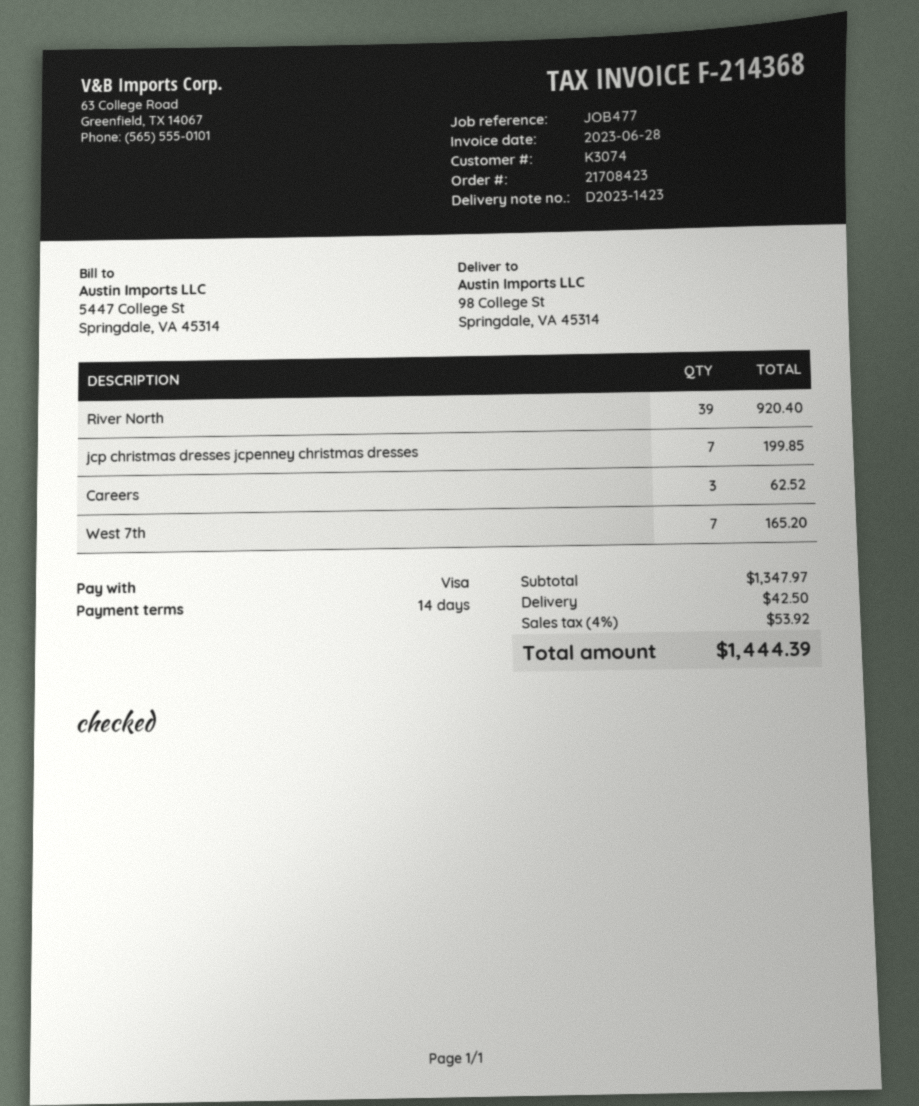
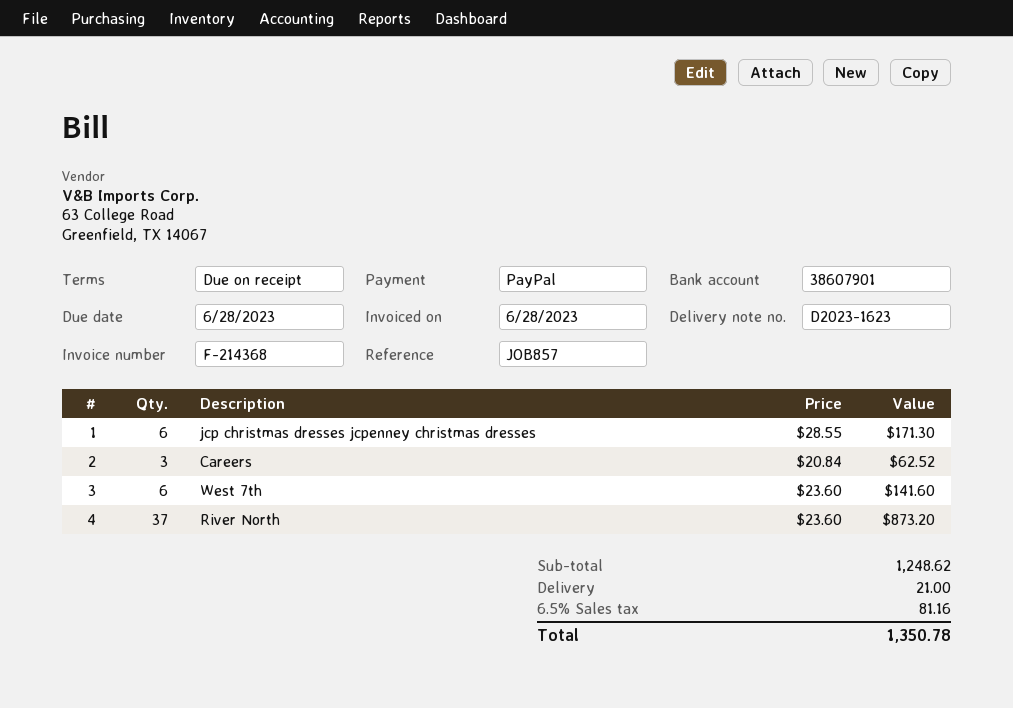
delivery note number: D2023-1423 -> D2023-1623
payment terms: 14 days -> on receipt
reference: JOB477 -> JOB857
payment method: Visa -> PayPal
River North: 39 for 920.40 -> 37 for 873.20
jcp christmas dresses jcpenney christmas dresses: 7 for 199.85 -> 6 for 171.30
West 7th: 7 for 165.20 -> 6 for 141.60
subtotal: 1347.97 -> 1248.62
shipping: 42.50 -> 21.00
tax: 4% = 53.92 -> 6.5% = 81.16
total: 1444.39 -> 1350.78

